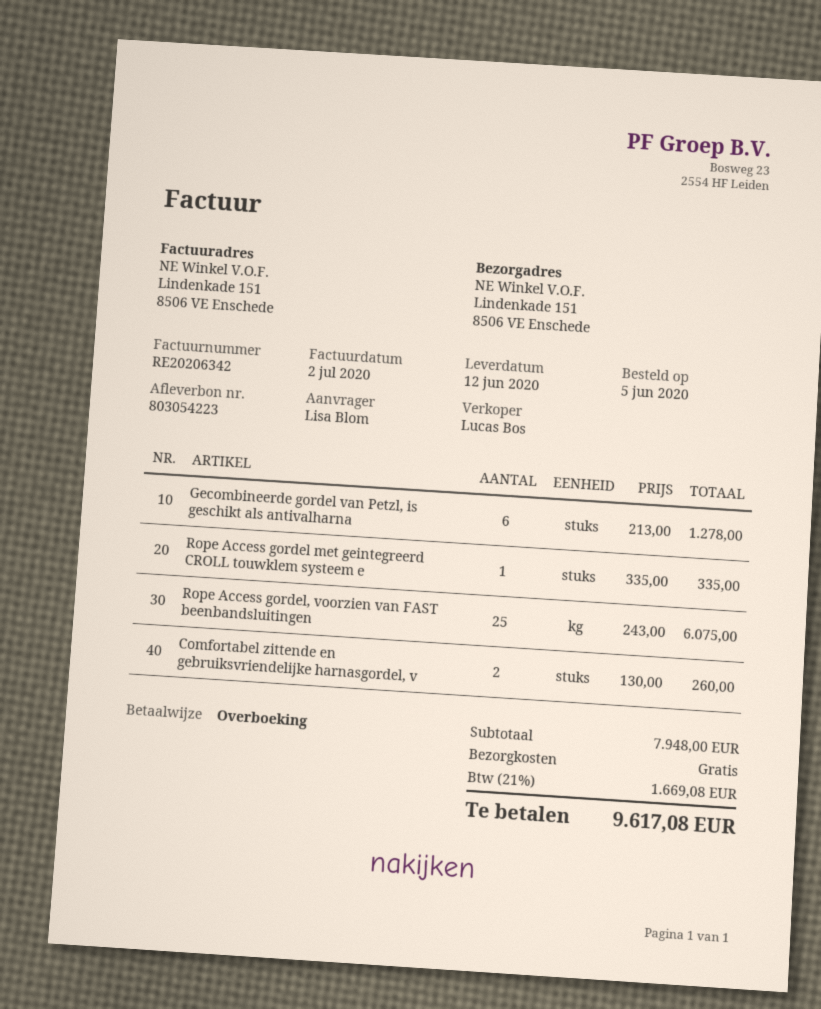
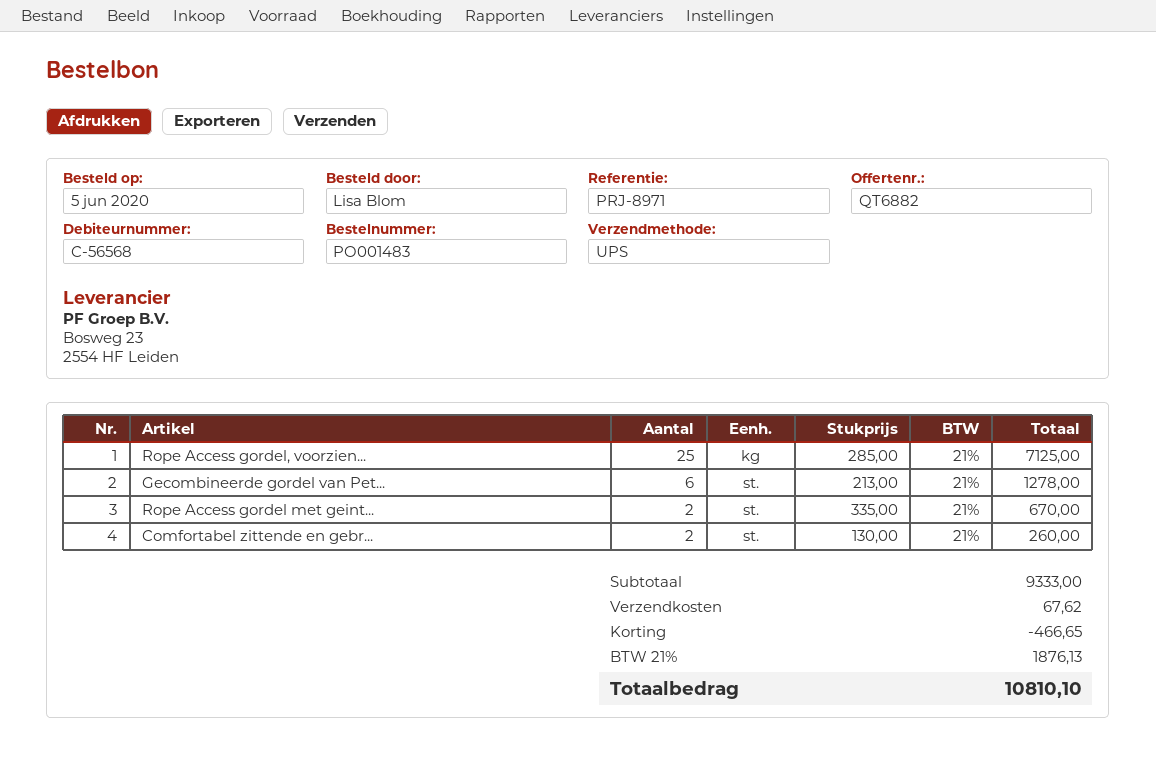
Rope Access gordel met geintegreerd CROLL touwklem systeem e: 1 x 335.00 = 335.00 -> 2 x 335.00 = 670.00
Rope Access gordel, voorzien van FAST beenbandsluitingen: 25 x 243.00 = 6075.00 -> 25 x 285.00 = 7125.00
subtotal: 7948.00 -> 9333.00
discount: none -> 466.65
shipping: 0.00 -> 67.62
tax: 21% = 1669.08 -> 21% = 1876.13
total: 9617.08 -> 10810.10

